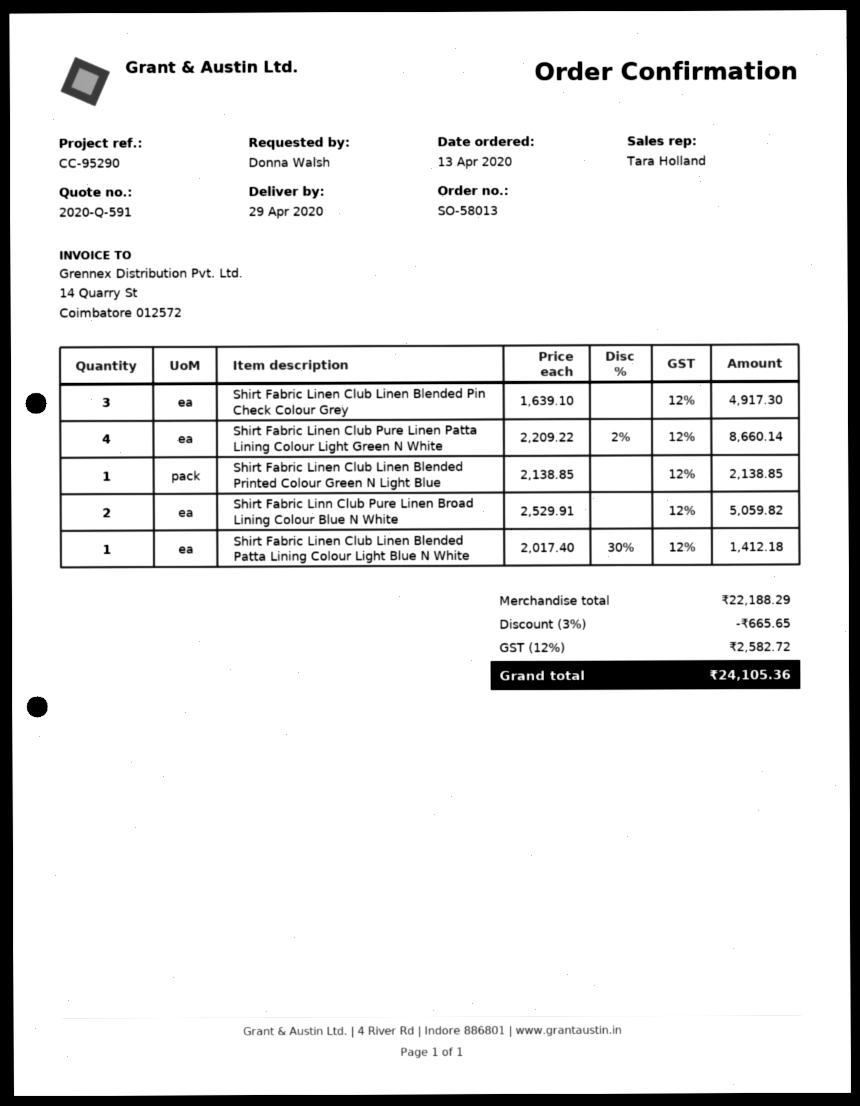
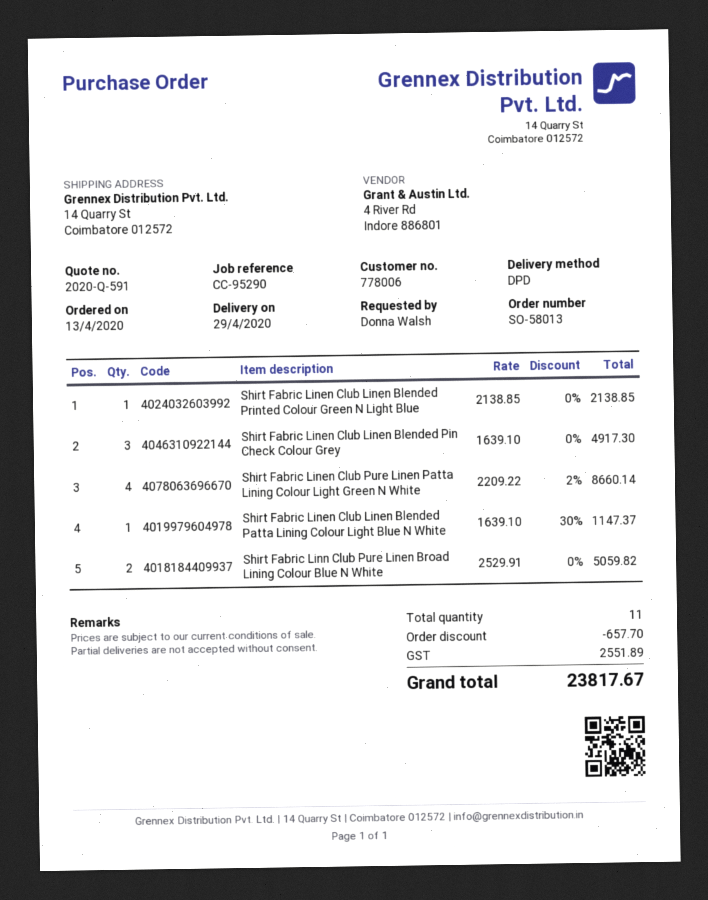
Shirt Fabric Linen Club Linen Blended Patta Lining Colour Light Blue N White: 1 x 2017.40 - 30% = 1412.18 -> 1 x 1639.10 - 30% = 1147.37
discount: 665.65 -> 657.70
tax: 2582.72 -> 2551.89
total: 24105.36 -> 23817.67

